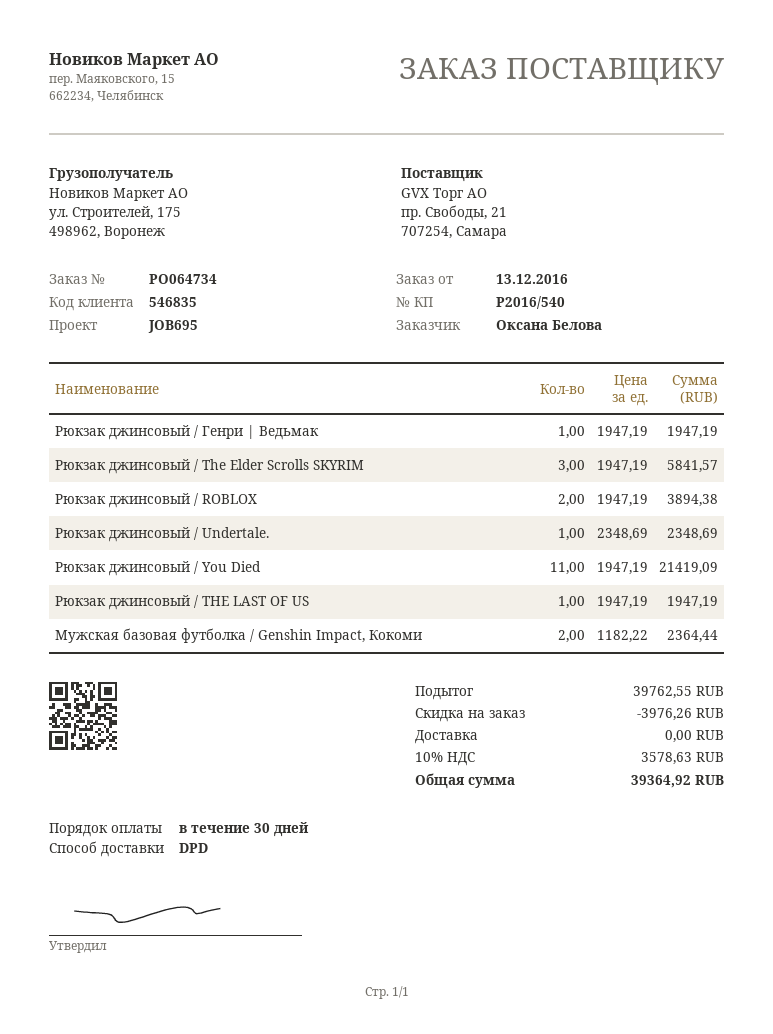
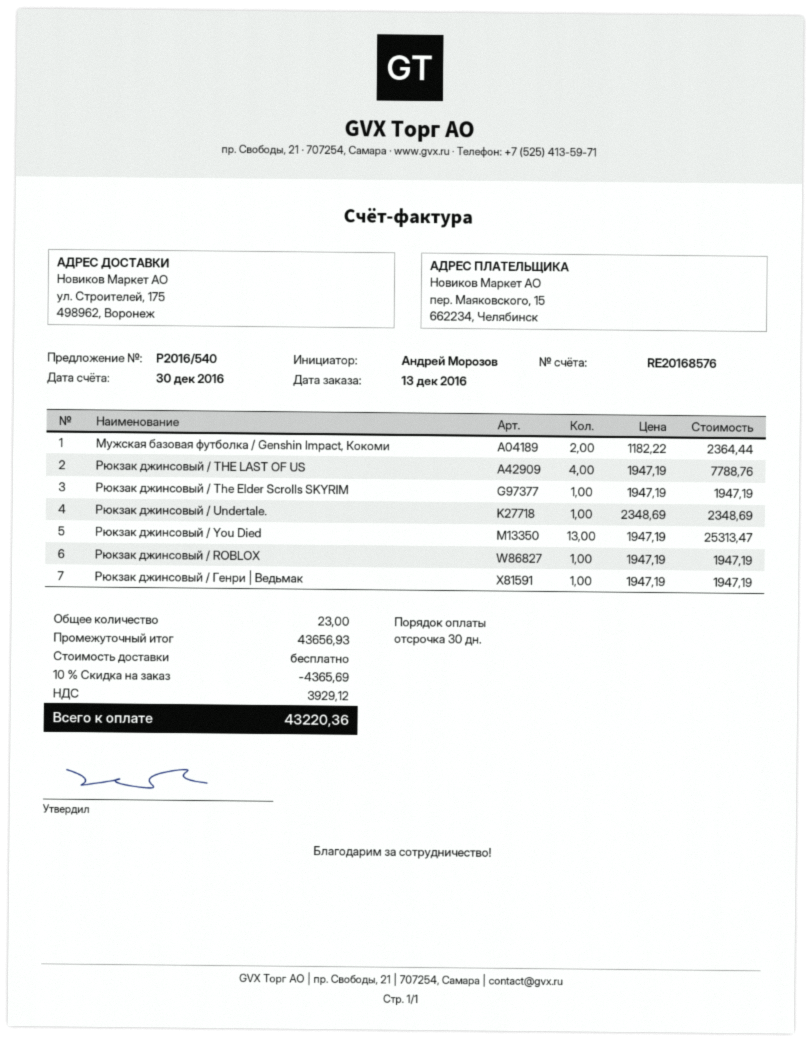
ordered by: Оксана Белова -> Андрей Морозов
Рюкзак джинсовый / The Elder Scrolls SKYRIM: 3 x 1947.19 = 5841.57 -> 1 x 1947.19 = 1947.19
Рюкзак джинсовый / ROBLOX: 2 x 1947.19 = 3894.38 -> 1 x 1947.19 = 1947.19
Рюкзак джинсовый / You Died: 11 x 1947.19 = 21419.09 -> 13 x 1947.19 = 25313.47
Рюкзак джинсовый / THE LAST OF US: 1 x 1947.19 = 1947.19 -> 4 x 1947.19 = 7788.76
subtotal: 39762.55 -> 43656.93
discount: 3976.26 -> 4365.69
tax: 3578.63 -> 3929.12
total: 39364.92 -> 43220.36

